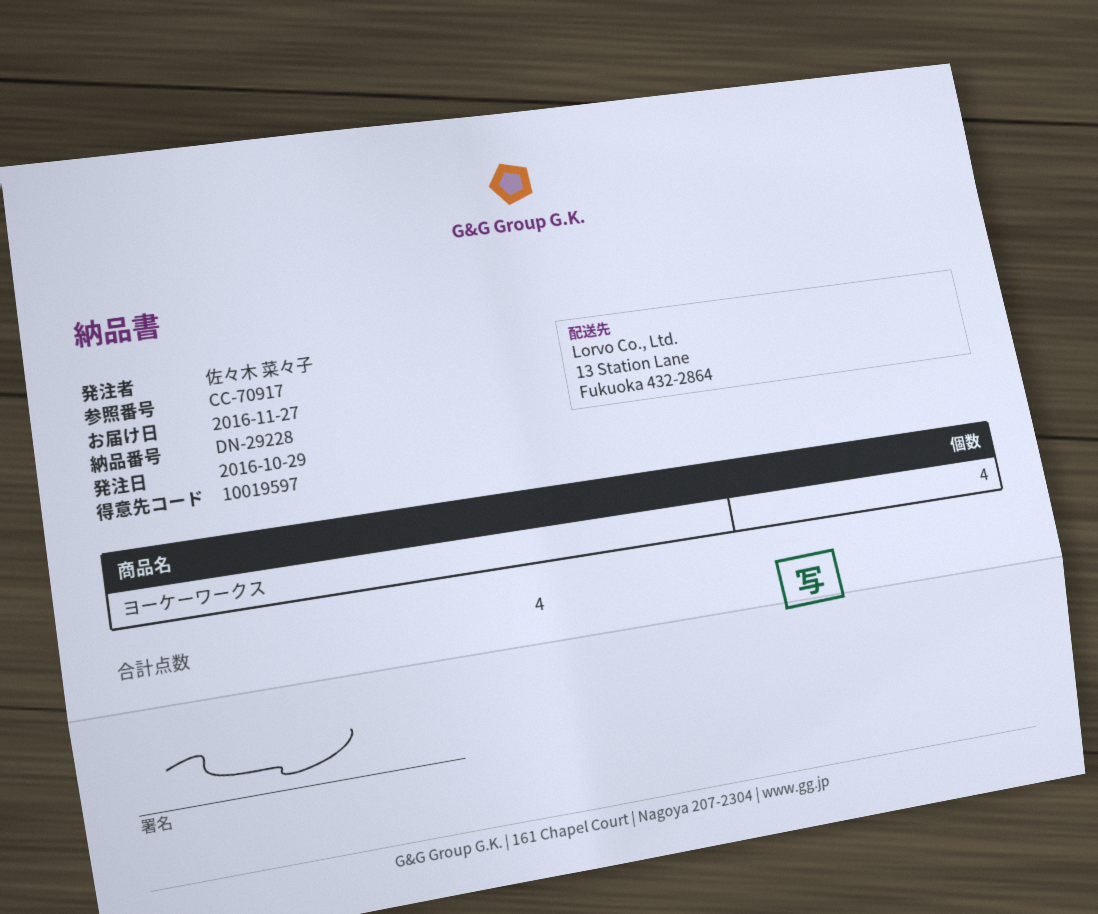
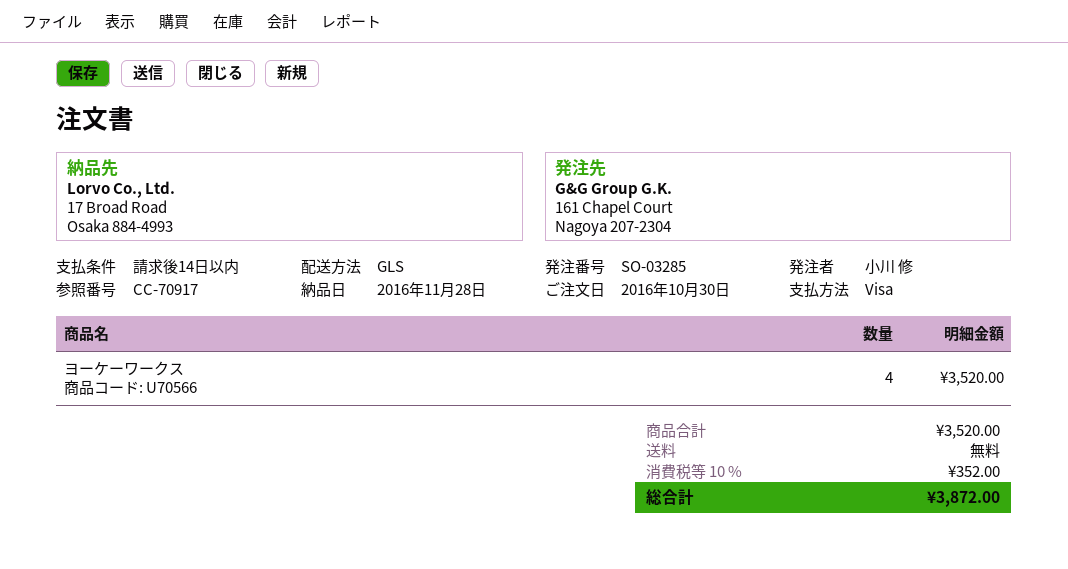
order date: 2016-10-29 -> 2016-10-30
delivery date: 2016-11-27 -> 2016-11-28
ordered by: 佐々木 菜々子 -> 小川 修
ship to: 13 Station Lane, Fukuoka 432-2864 -> 17 Broad Road, Osaka 884-4993

